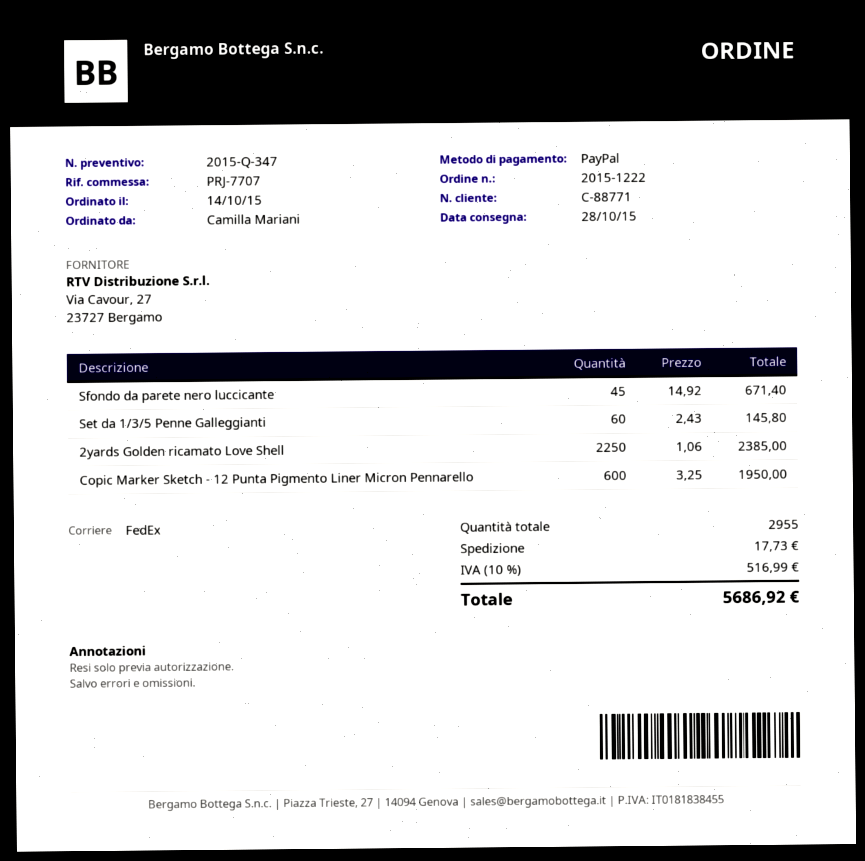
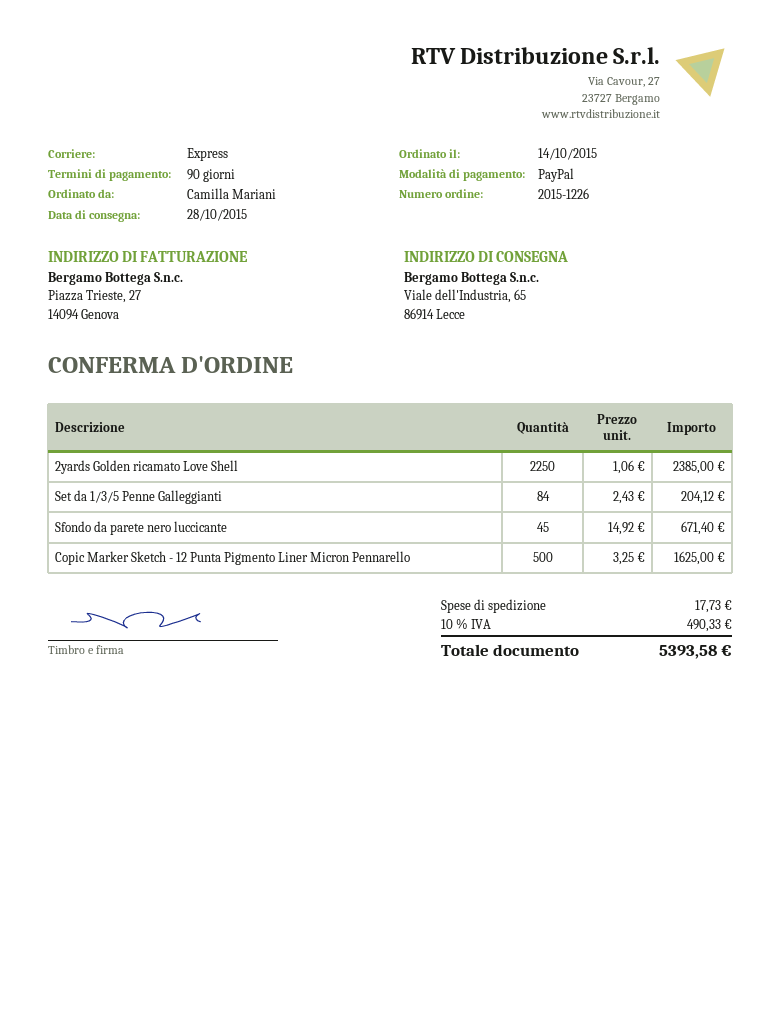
order number: 2015-1222 -> 2015-1226
shipping method: FedEx -> express
Set da 1/3/5 Penne Galleggianti: 60 x 2.43 = 145.80 -> 84 x 2.43 = 204.12
Copic Marker Sketch - 12 Punta Pigmento Liner Micron Pennarello: 600 x 3.25 = 1950.00 -> 500 x 3.25 = 1625.00
tax: 10% = 516.99 -> 10% = 490.33
total: 5686.92 -> 5393.58

